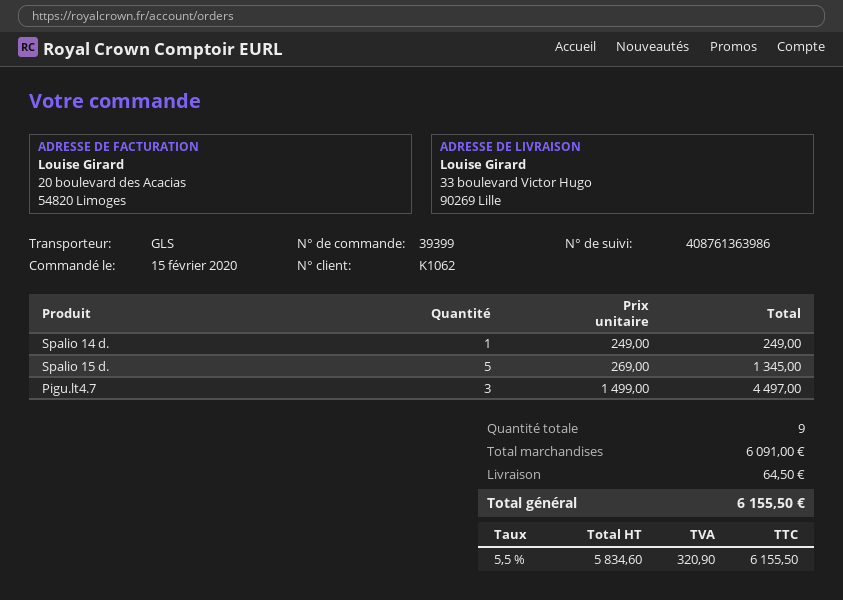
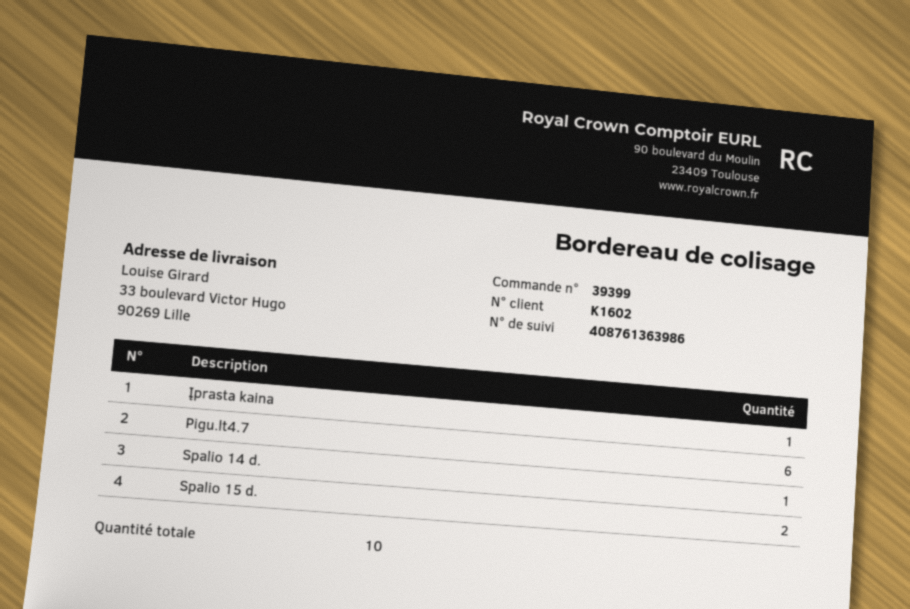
customer number: K1062 -> K1602
Spalio 15 d.: 5 -> 2
Pigu.lt4.7: 3 -> 6
Įprasta kaina: none -> 1
total quantity: 9 -> 10

